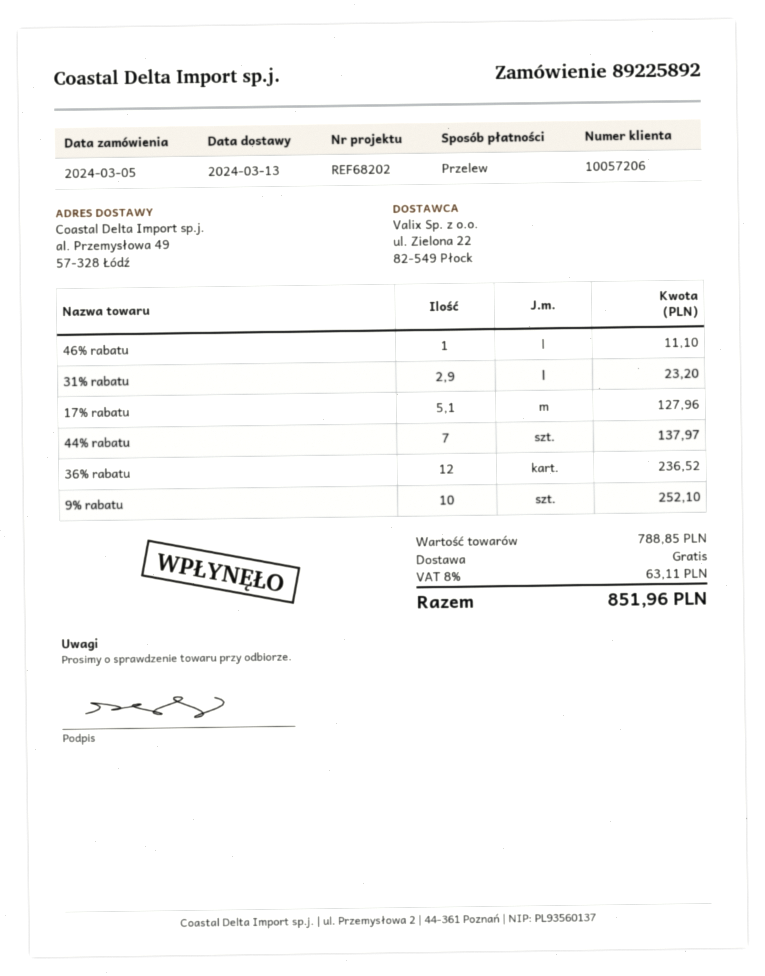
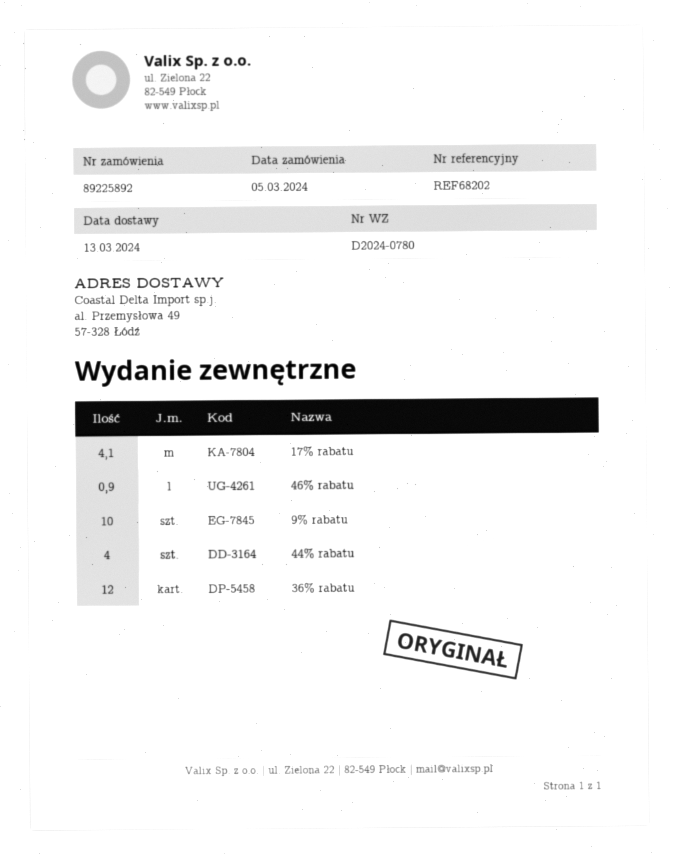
46% rabatu: 1 -> 0.9
31% rabatu: 2.9 -> none
17% rabatu: 5.1 -> 4.1
44% rabatu: 7 -> 4

